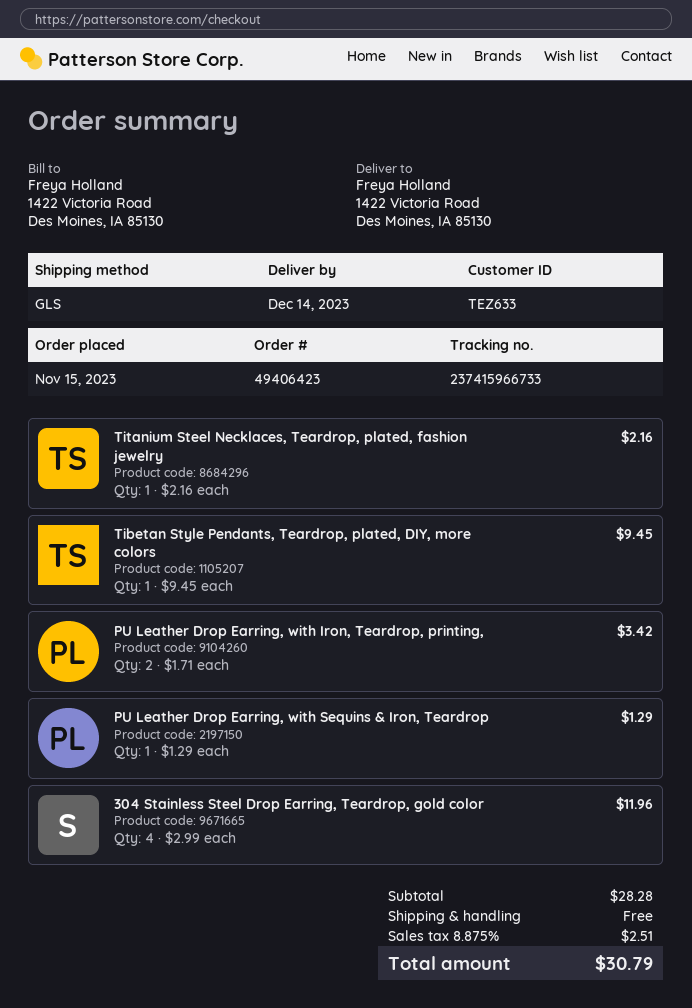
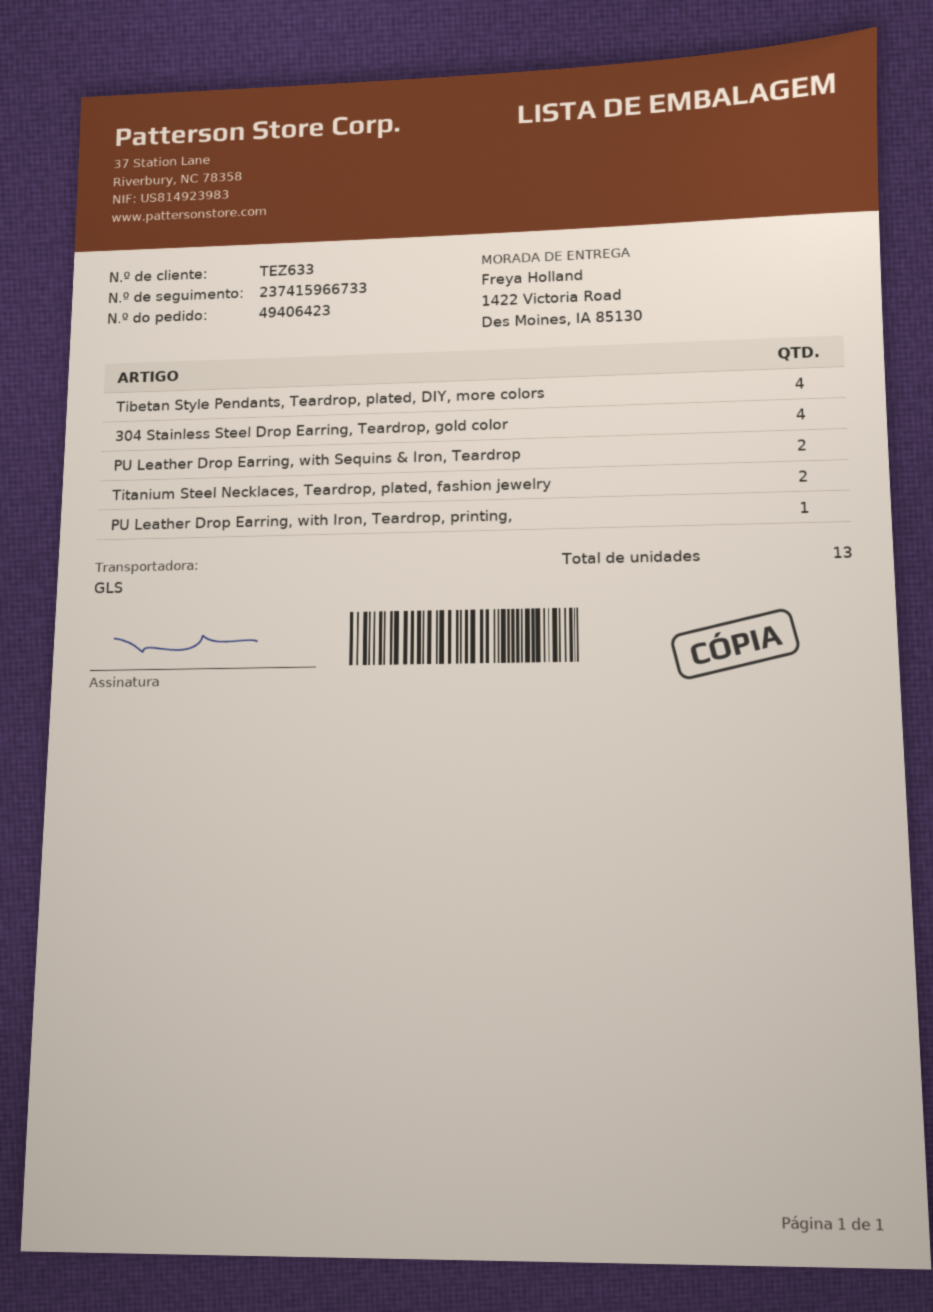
Titanium Steel Necklaces, Teardrop, plated, fashion jewelry: 1 -> 2
Tibetan Style Pendants, Teardrop, plated, DIY, more colors: 1 -> 4
PU Leather Drop Earring, with Iron, Teardrop, printing,: 2 -> 1
PU Leather Drop Earring, with Sequins & Iron, Teardrop: 1 -> 2

